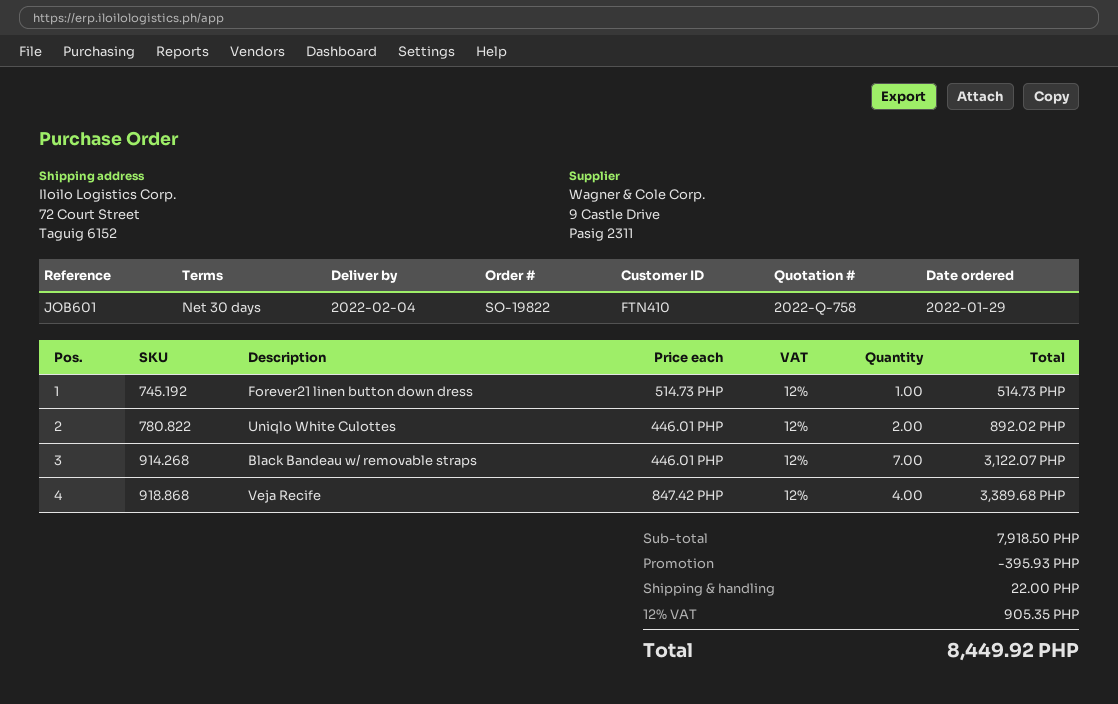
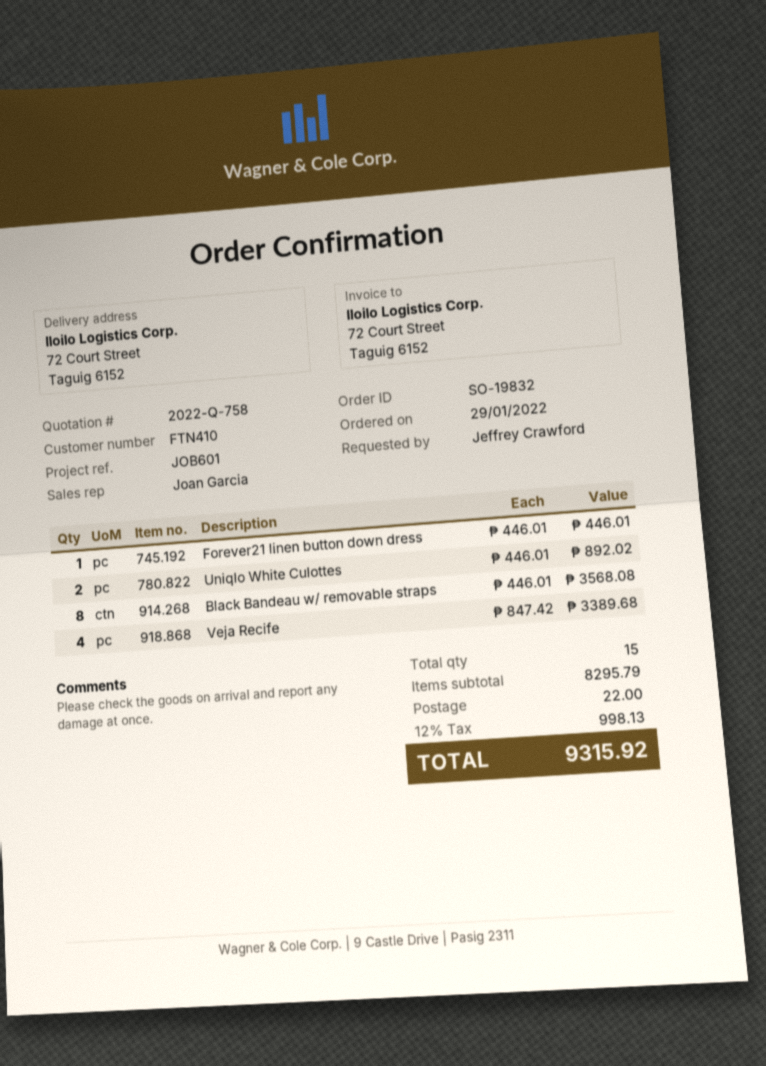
order number: SO-19822 -> SO-19832
Forever21 linen button down dress: 1 x 514.73 = 514.73 -> 1 x 446.01 = 446.01
Black Bandeau w/ removable straps: 7 x 446.01 = 3122.07 -> 8 x 446.01 = 3568.08
subtotal: 7918.50 -> 8295.79
discount: 395.93 -> none
tax: 12% = 905.35 -> 12% = 998.13
total: 8449.92 -> 9315.92

